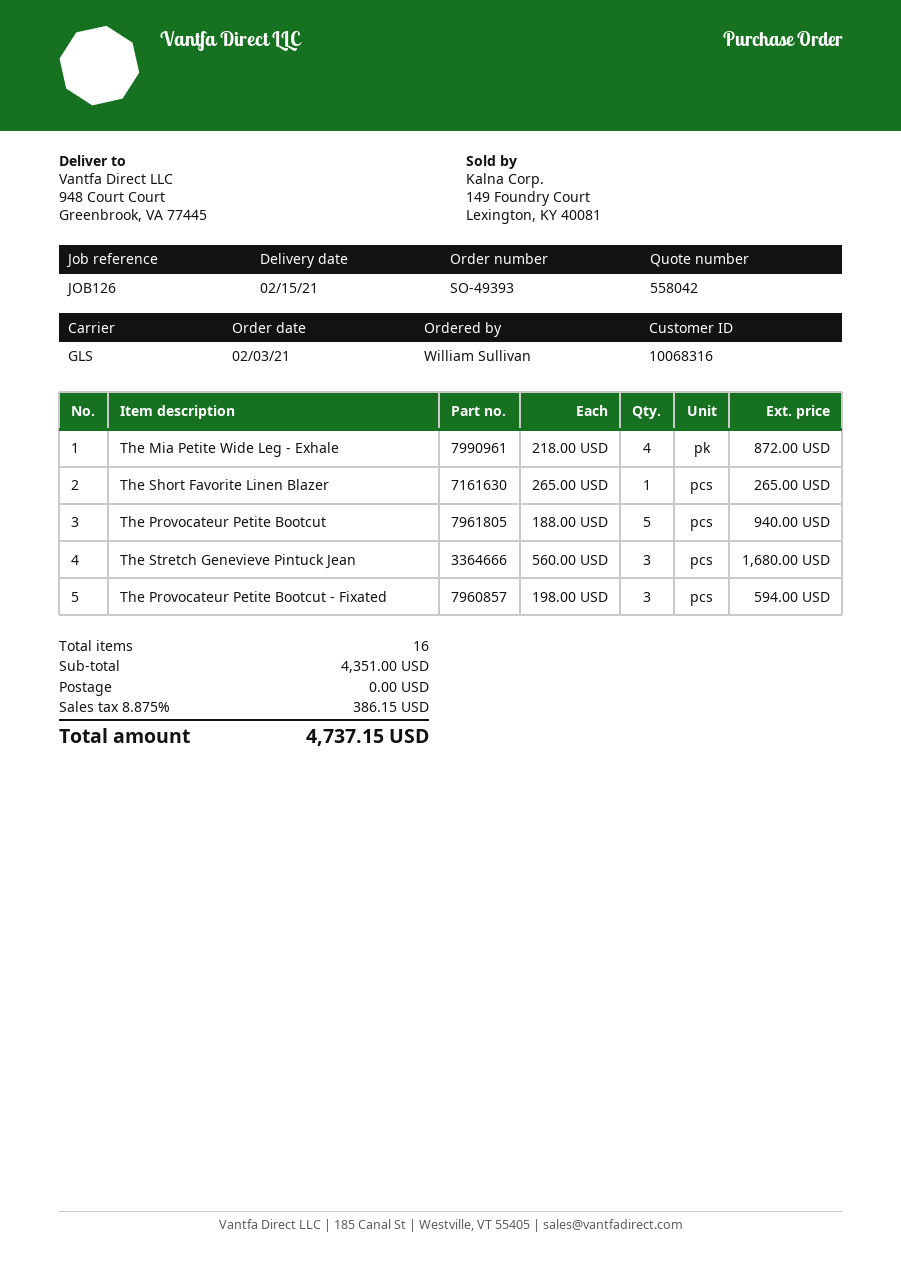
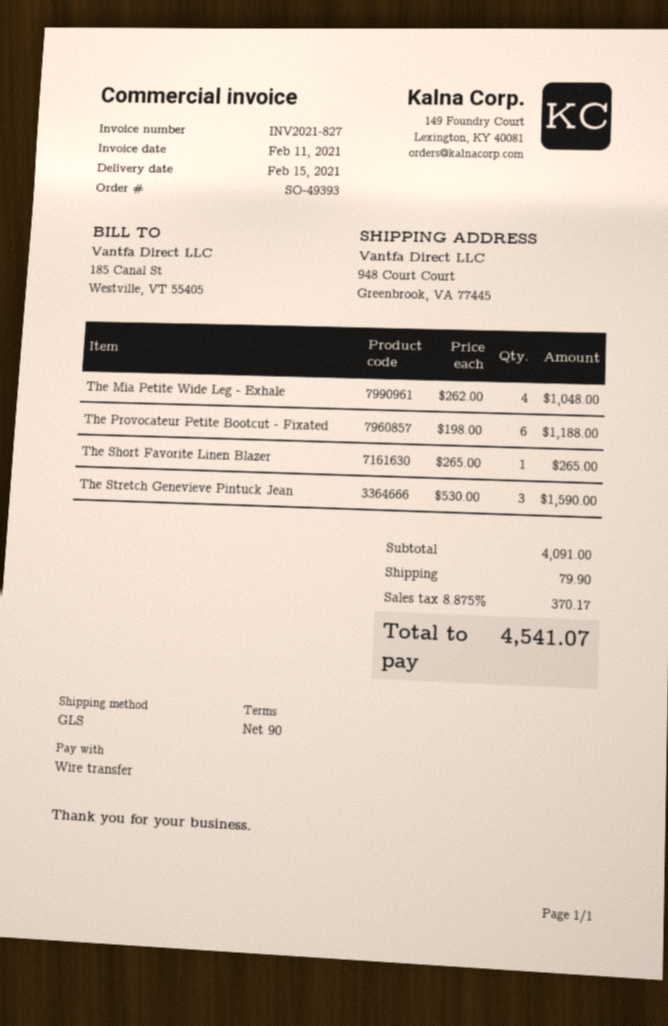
The Mia Petite Wide Leg - Exhale: 4 x 218.00 = 872.00 -> 4 x 262.00 = 1048.00
The Provocateur Petite Bootcut: 5 x 188.00 = 940.00 -> none
The Stretch Genevieve Pintuck Jean: 3 x 560.00 = 1680.00 -> 3 x 530.00 = 1590.00
The Provocateur Petite Bootcut - Fixated: 3 x 198.00 = 594.00 -> 6 x 198.00 = 1188.00
subtotal: 4351.00 -> 4091.00
shipping: 0.00 -> 79.90
tax: 8.875% = 386.15 -> 8.875% = 370.17
total: 4737.15 -> 4541.07

